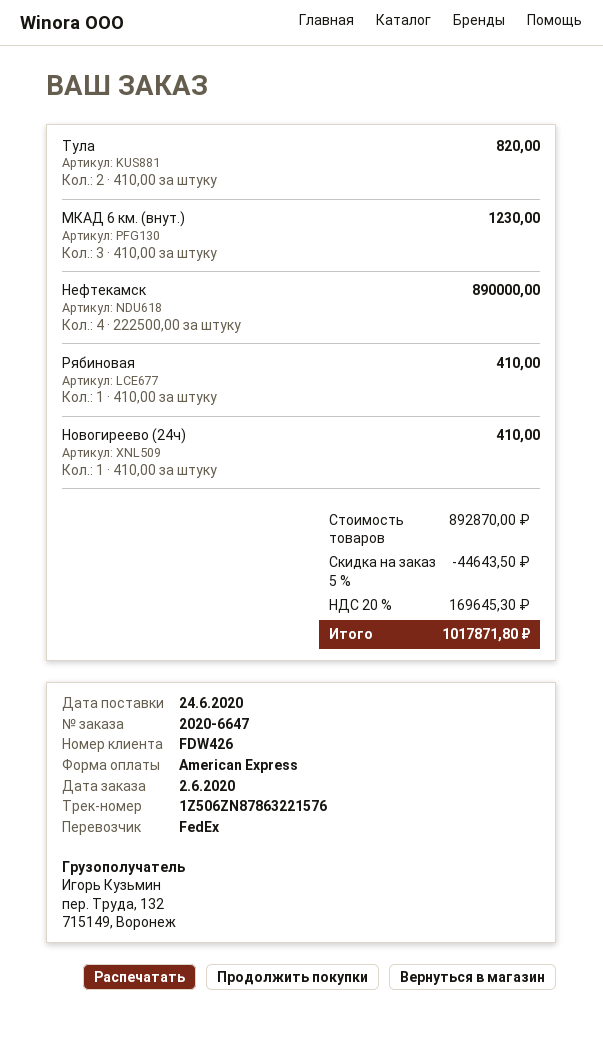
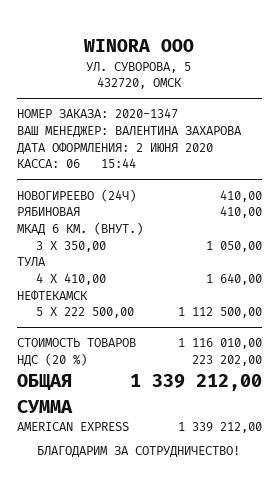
order number: 2020-6647 -> 2020-1347
Тула: 2 x 410.00 = 820.00 -> 4 x 410.00 = 1640.00
МКАД 6 км. (внут.): 3 x 410.00 = 1230.00 -> 3 x 350.00 = 1050.00
Нефтекамск: 4 x 222500.00 = 890000.00 -> 5 x 222500.00 = 1112500.00
subtotal: 892870.00 -> 1116010.00
discount: 5% = 44643.50 -> none
tax: 20% = 169645.30 -> 20% = 223202.00
total: 1017871.80 -> 1339212.00

